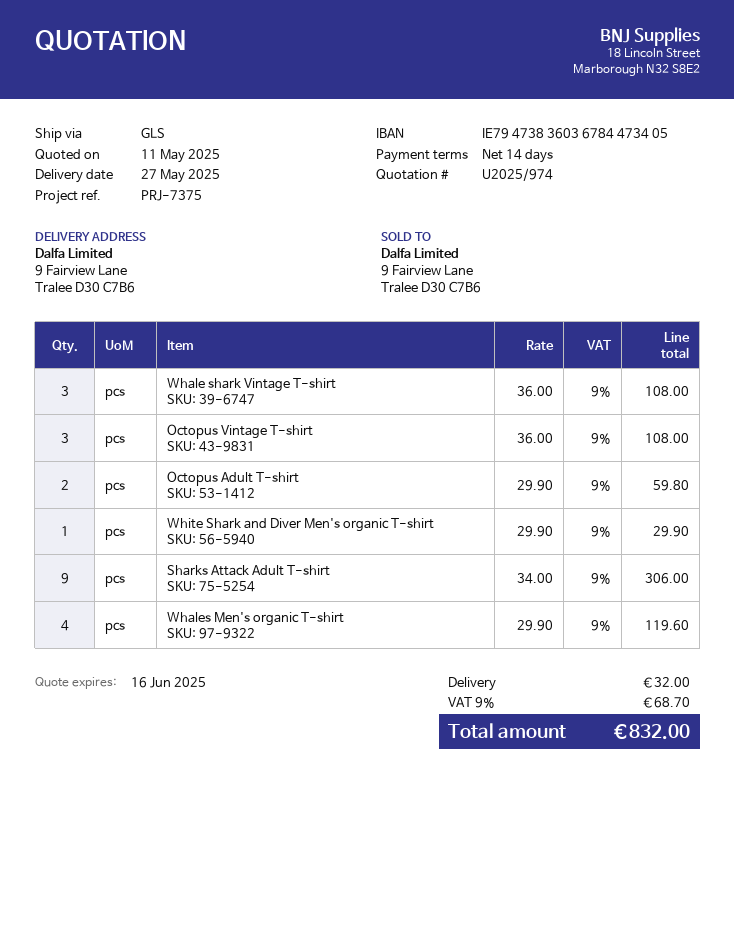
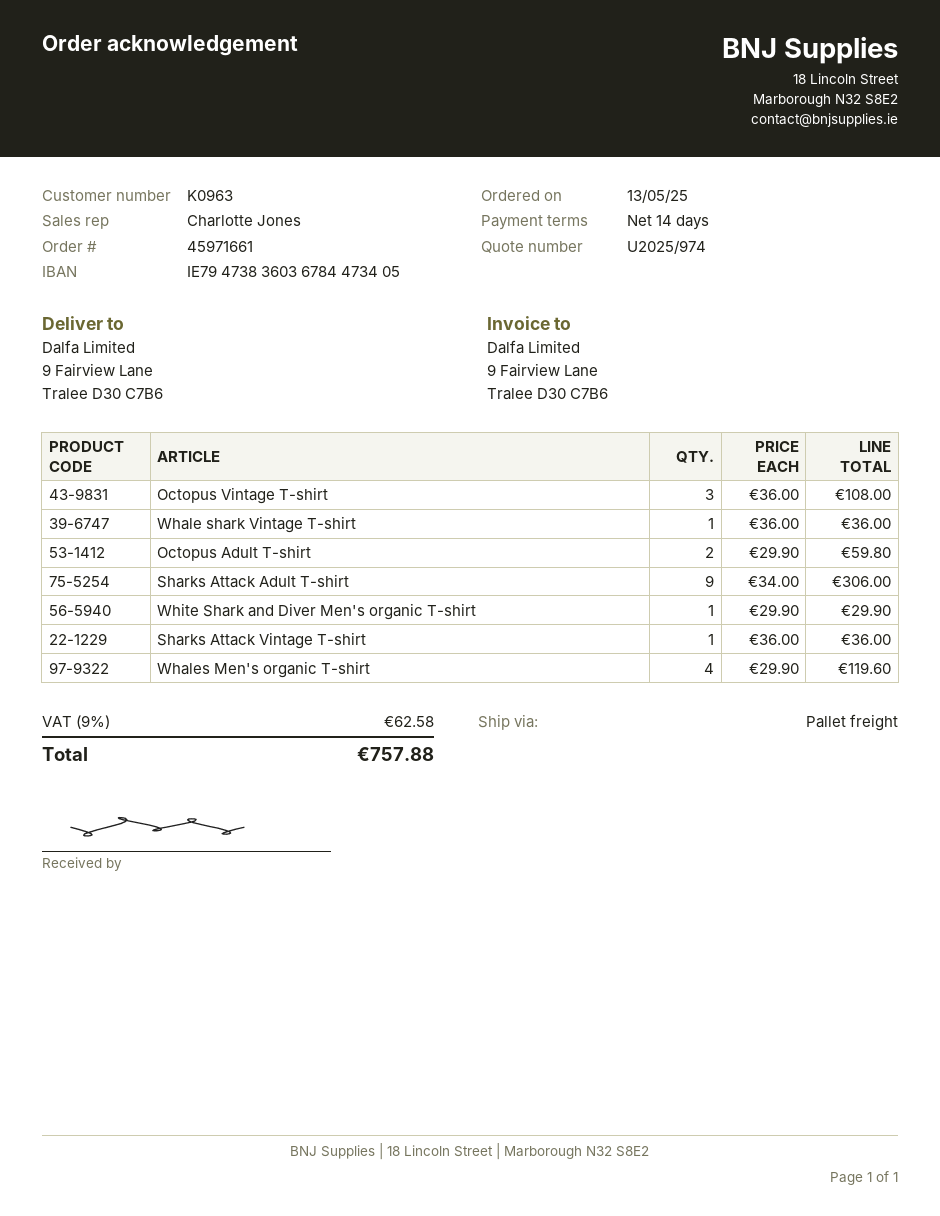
shipping method: GLS -> pallet freight
Whale shark Vintage T-shirt: 3 x 36.00 = 108.00 -> 1 x 36.00 = 36.00
Sharks Attack Vintage T-shirt: none -> 1 x 36.00 = 36.00
shipping: 32.00 -> none
tax: 9% = 68.70 -> 9% = 62.58
total: 832.00 -> 757.88

